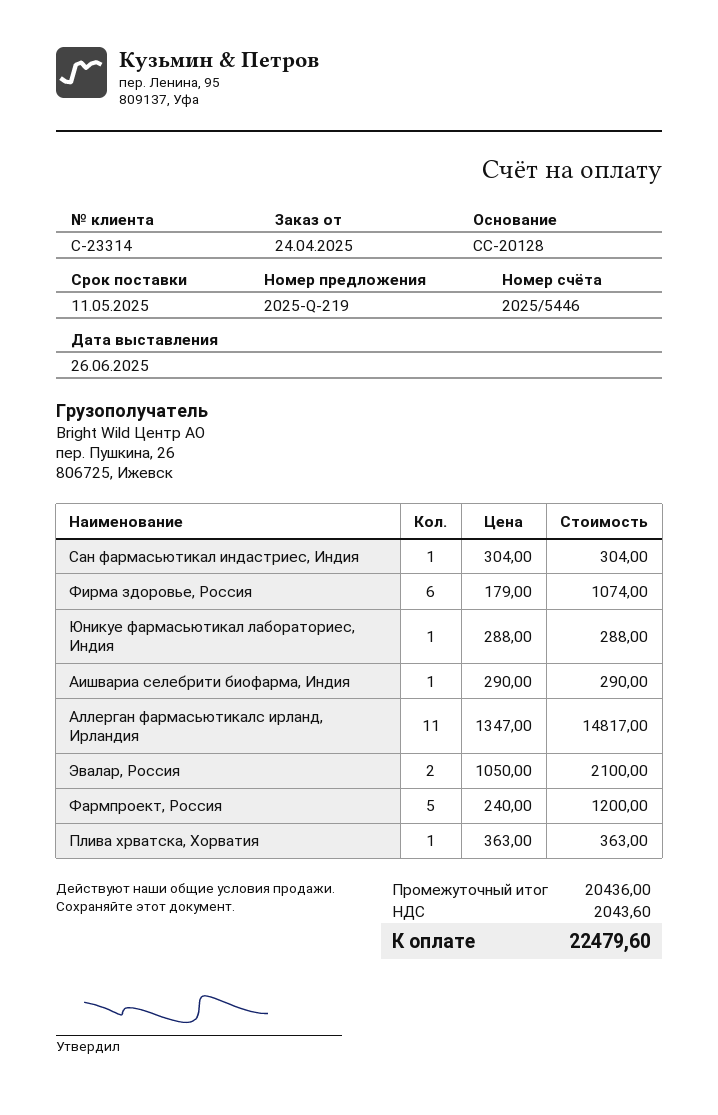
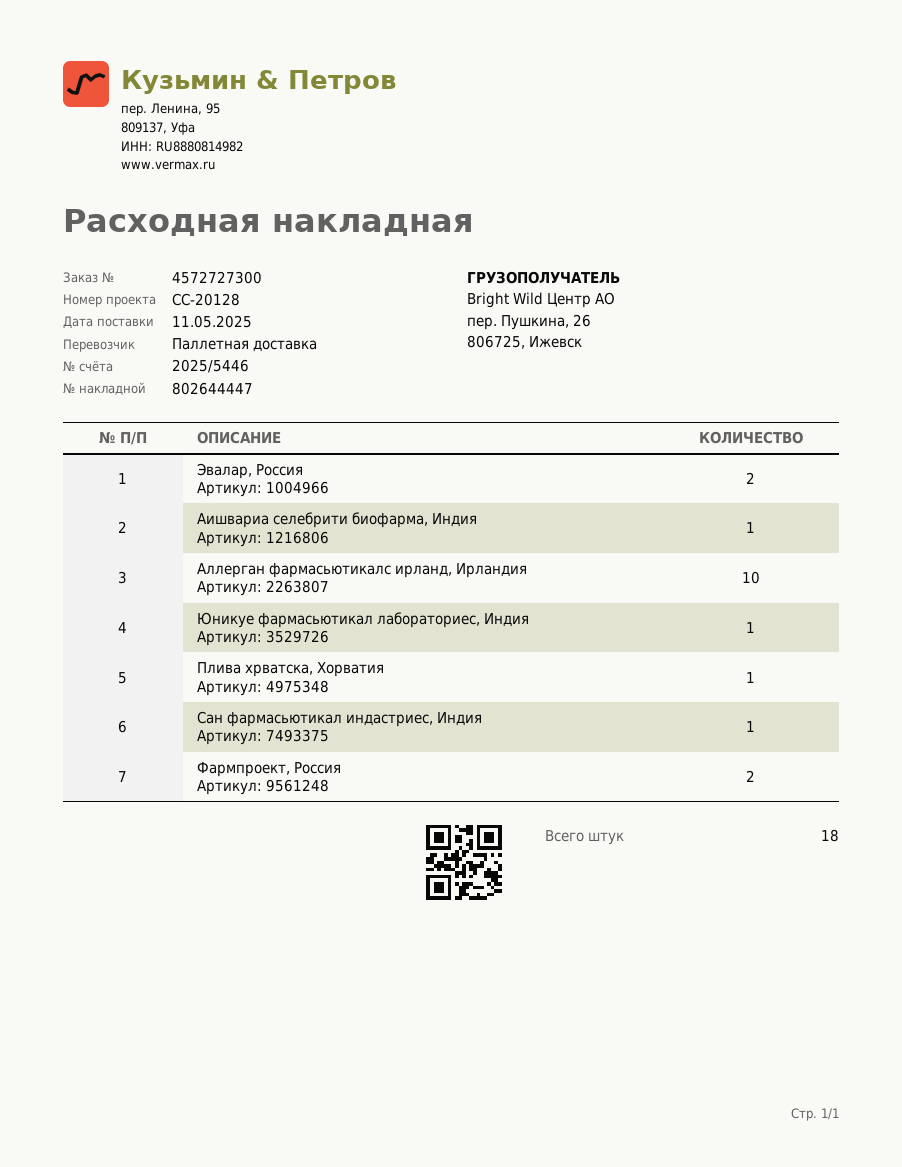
Фирма здоровье, Россия: 6 -> none
Аллерган фармасьютикалс ирланд, Ирландия: 11 -> 10
Фармпроект, Россия: 5 -> 2

